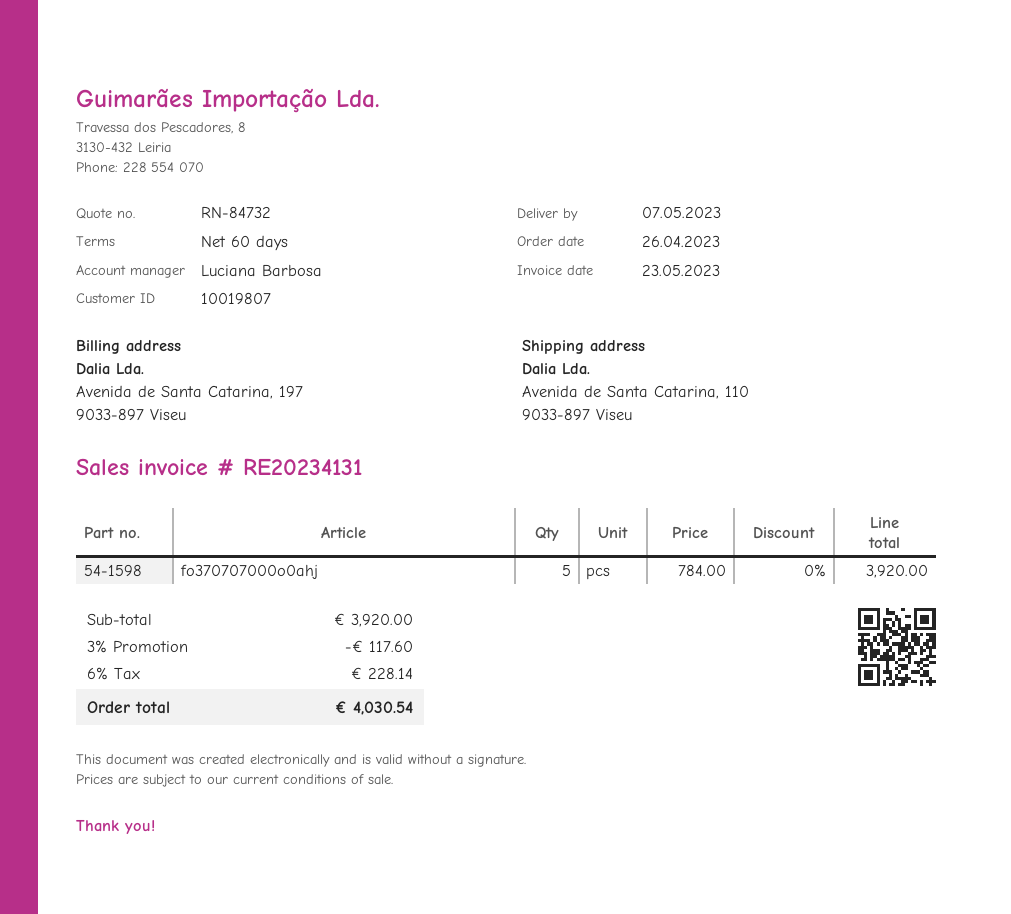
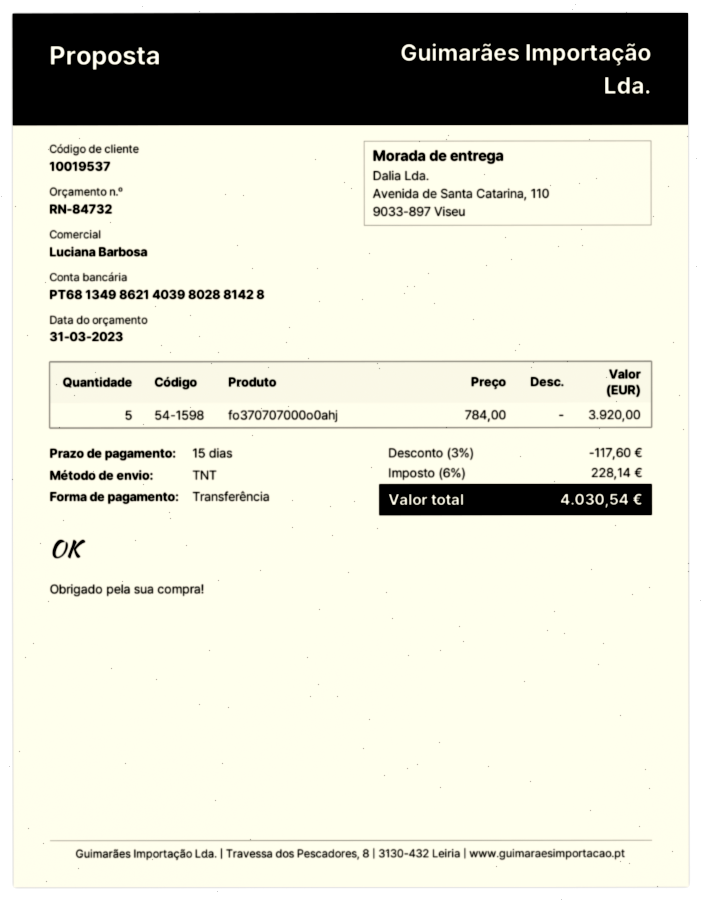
payment terms: 60 days -> 15 days
customer number: 10019807 -> 10019537

